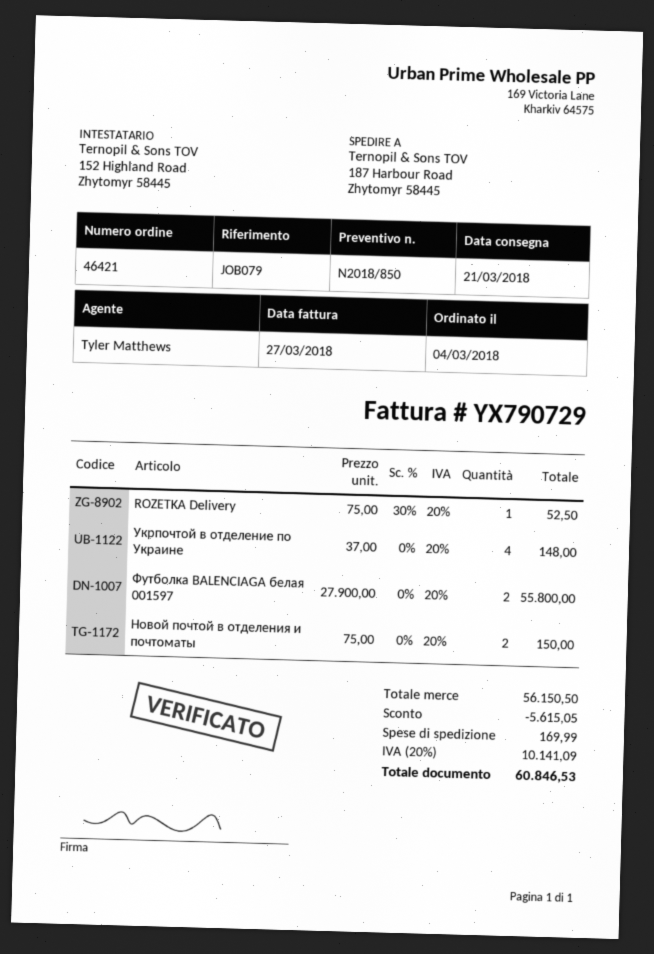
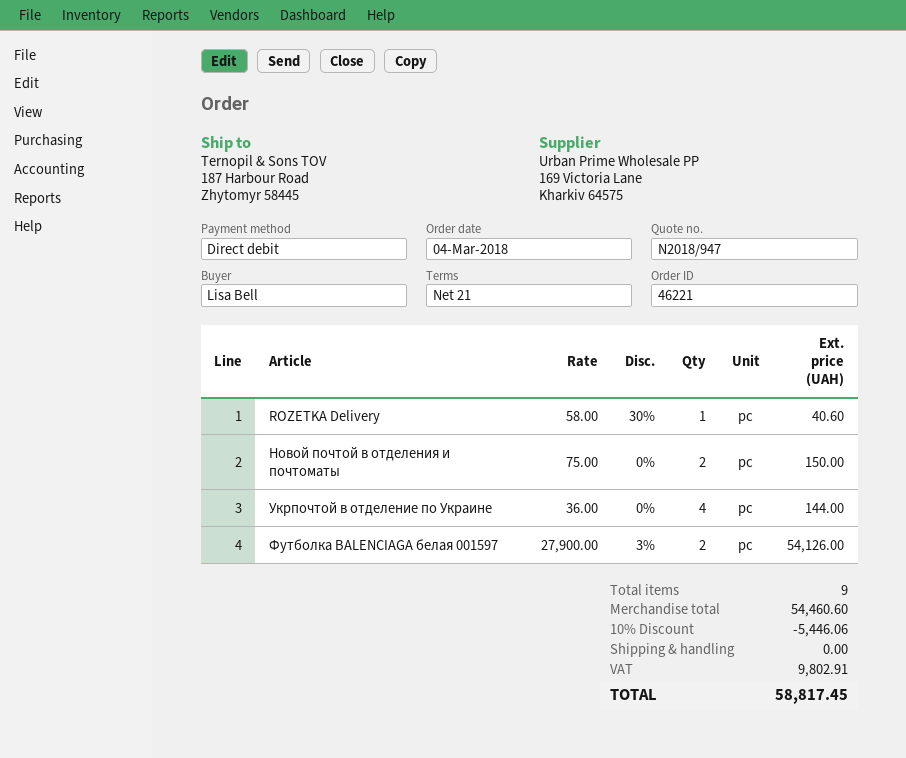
quote number: N2018/850 -> N2018/947
order number: 46421 -> 46221
ROZETKA Delivery: 1 x 75.00 - 30% = 52.50 -> 1 x 58.00 - 30% = 40.60
Укрпочтой в отделение по Украине: 4 x 37.00 = 148.00 -> 4 x 36.00 = 144.00
Футболка BALENCIAGA белая 001597: 2 x 27900.00 = 55800.00 -> 2 x 27900.00 - 3% = 54126.00
subtotal: 56150.50 -> 54460.60
discount: 5615.05 -> 5446.06
shipping: 169.99 -> 0.00
tax: 10141.09 -> 9802.91
total: 60846.53 -> 58817.45

